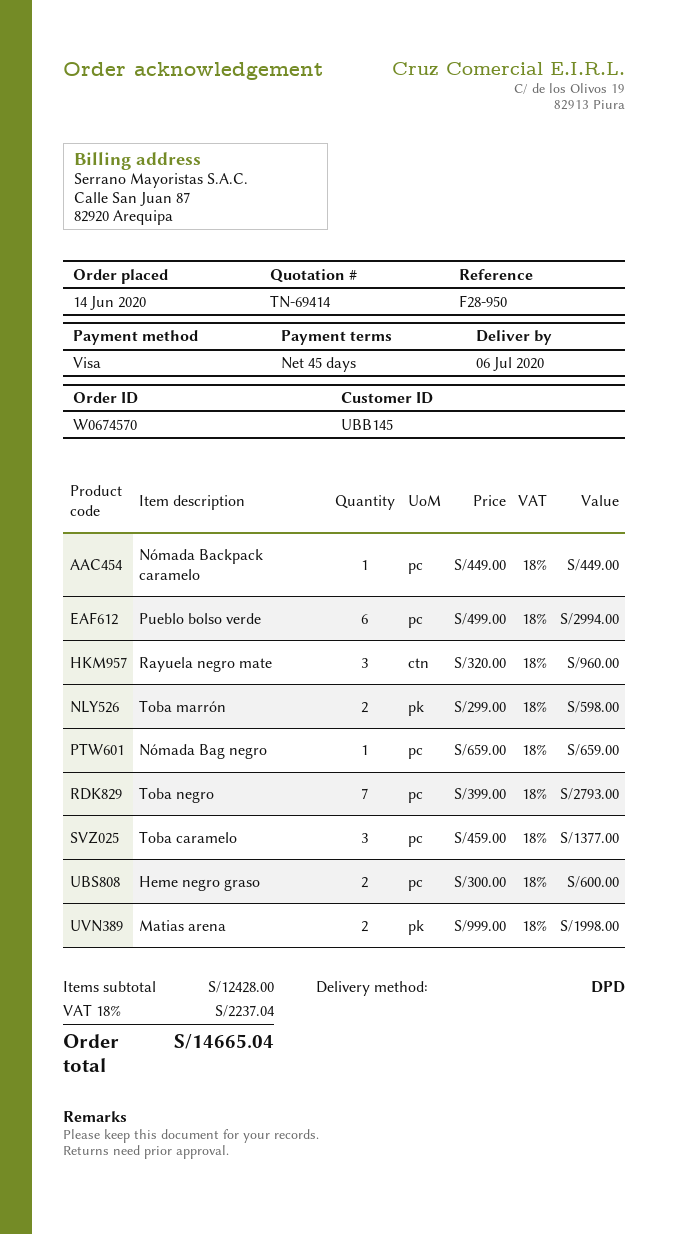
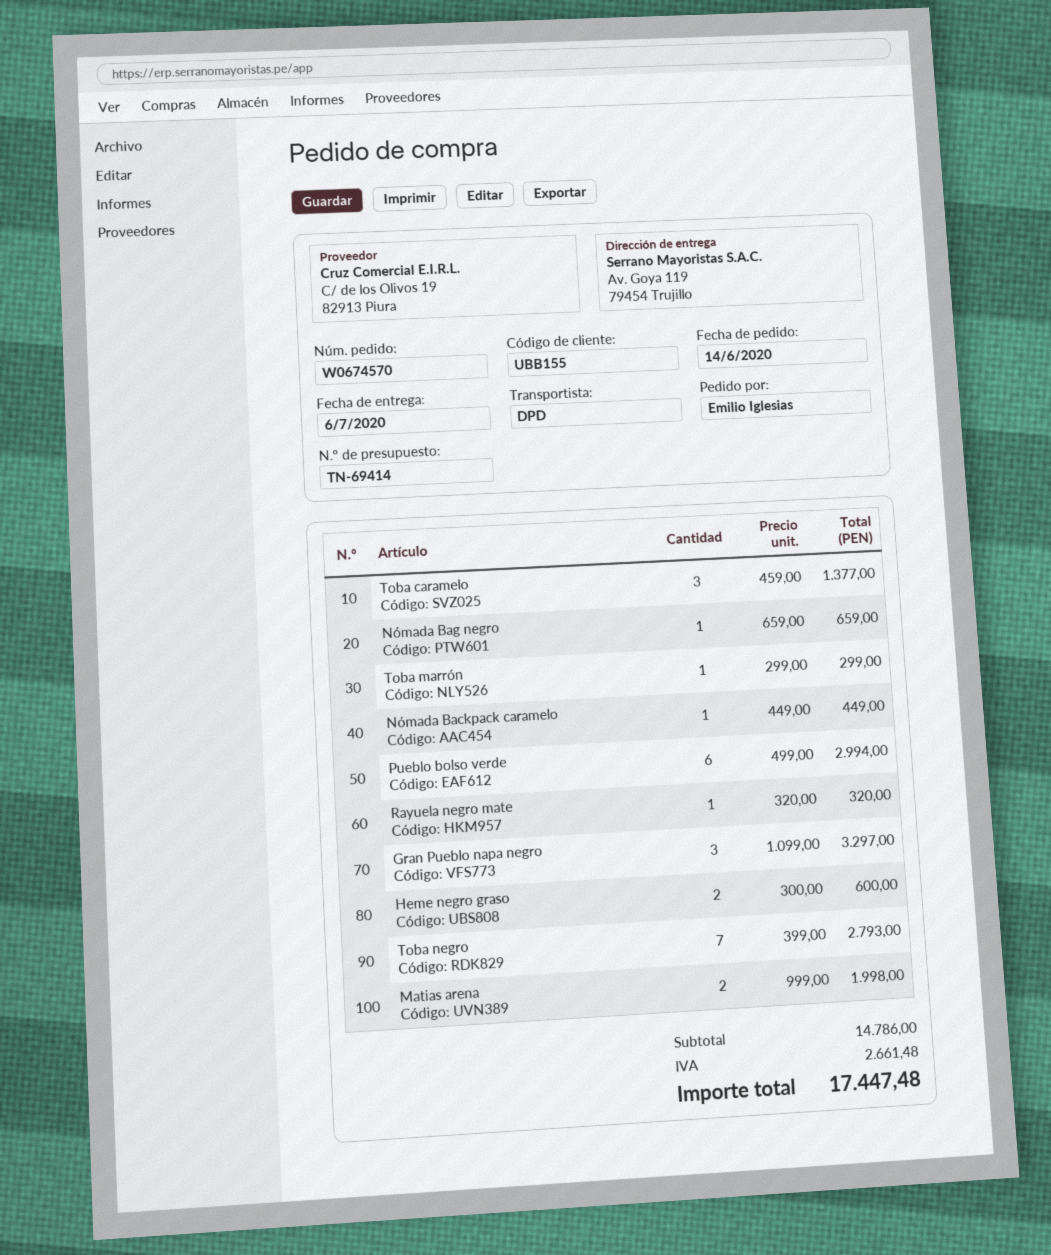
customer number: UBB145 -> UBB155
Rayuela negro mate: 3 x 320.00 = 960.00 -> 1 x 320.00 = 320.00
Toba marrón: 2 x 299.00 = 598.00 -> 1 x 299.00 = 299.00
Gran Pueblo napa negro: none -> 3 x 1099.00 = 3297.00
subtotal: 12428.00 -> 14786.00
tax: 2237.04 -> 2661.48
total: 14665.04 -> 17447.48

